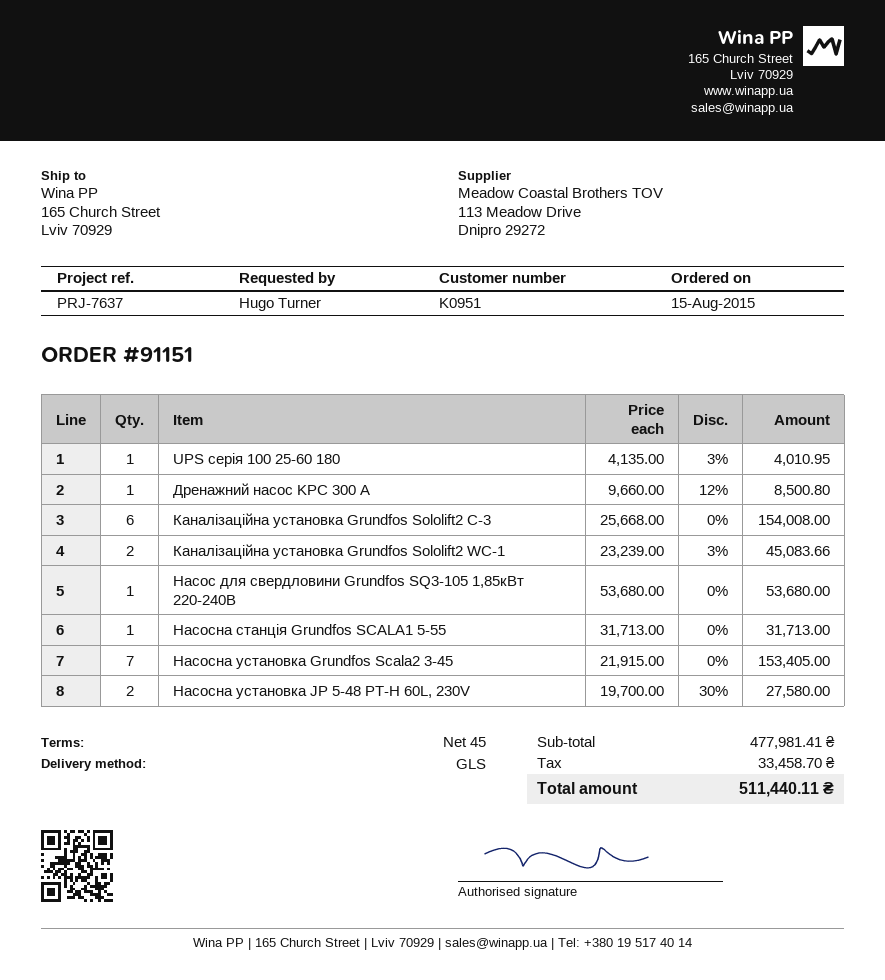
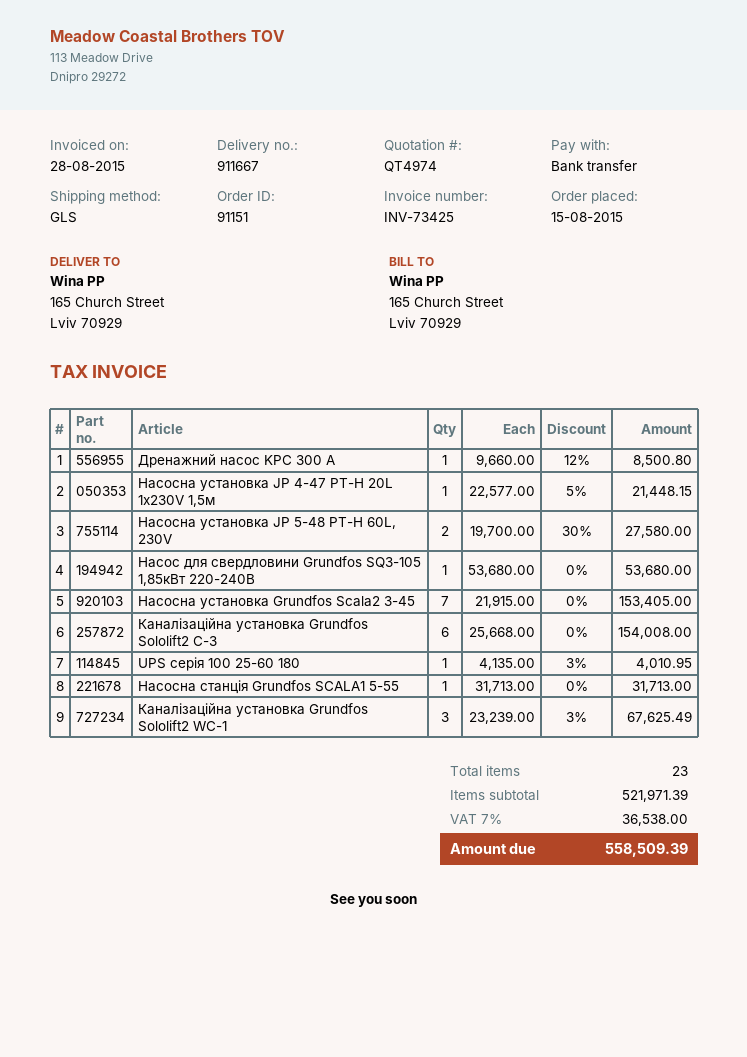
Каналізаційна установка Grundfos Sololift2 WC-1: 2 x 23239.00 - 3% = 45083.66 -> 3 x 23239.00 - 3% = 67625.49
Насосна установка JP 4-47 PT-H 20L 1x230V 1,5м: none -> 1 x 22577.00 - 5% = 21448.15
subtotal: 477981.41 -> 521971.39
tax: 33458.70 -> 36538.00
total: 511440.11 -> 558509.39

